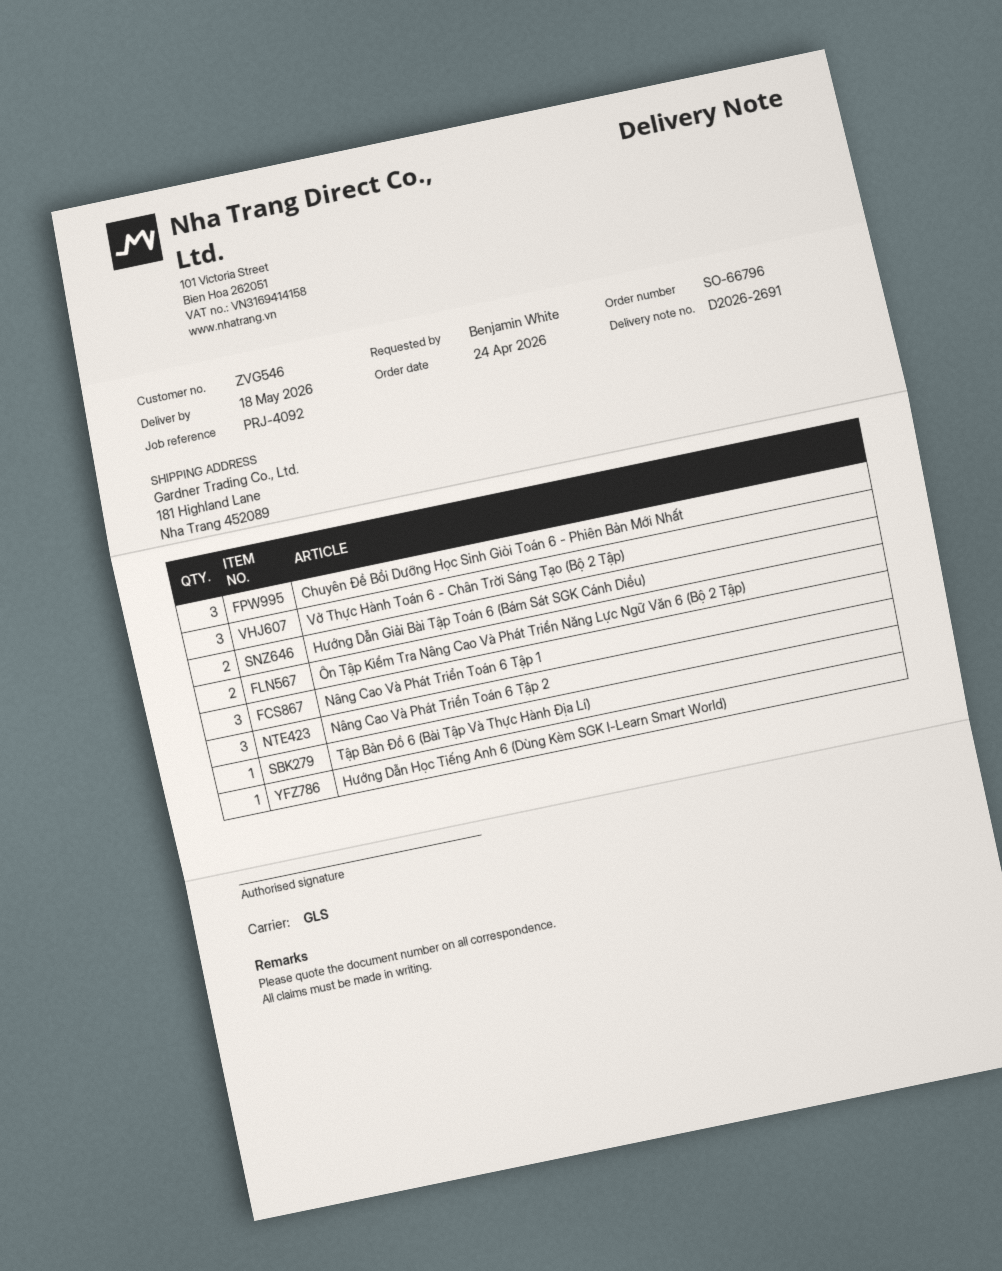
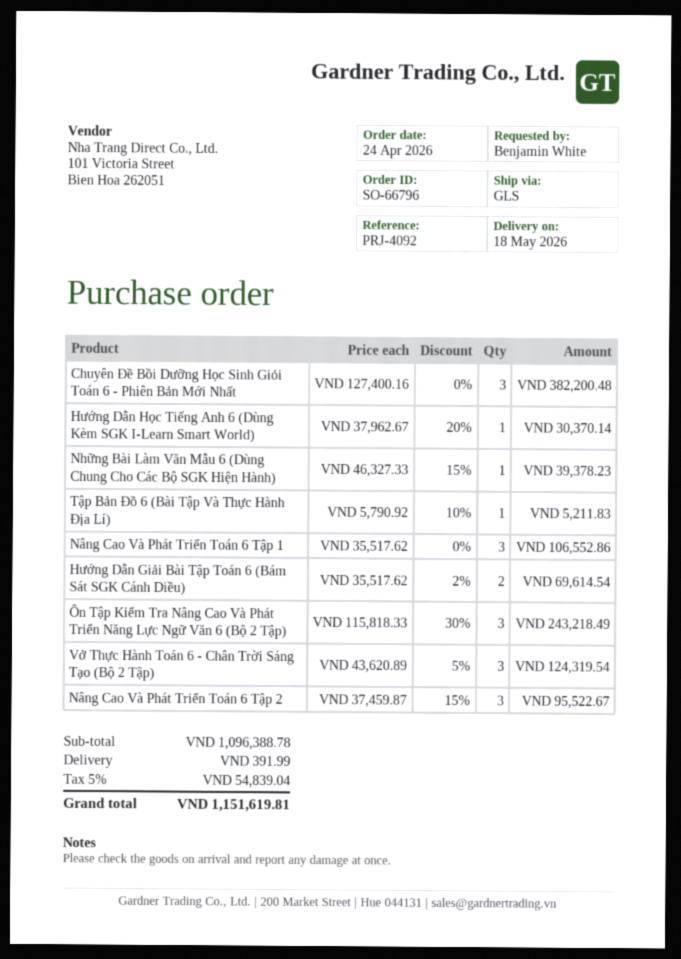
Ôn Tập Kiểm Tra Nâng Cao Và Phát Triển Năng Lực Ngữ Văn 6 (Bộ 2 Tập): 2 -> 3
Những Bài Làm Văn Mẫu 6 (Dùng Chung Cho Các Bộ SGK Hiện Hành): none -> 1

